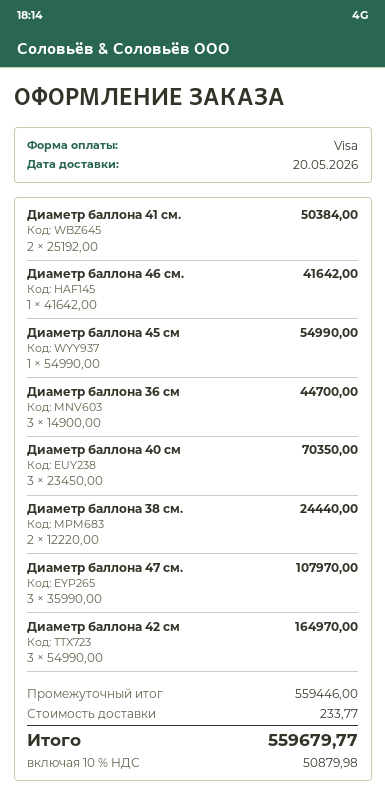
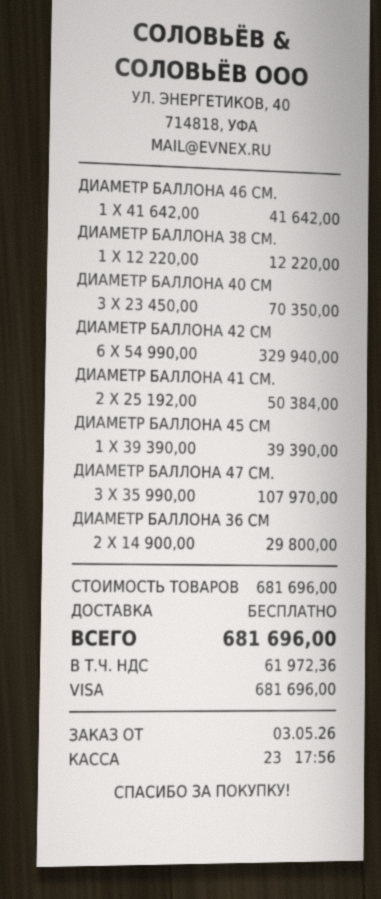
Диаметр баллона 45 см: 1 x 54990.00 = 54990.00 -> 1 x 39390.00 = 39390.00
Диаметр баллона 36 см: 3 x 14900.00 = 44700.00 -> 2 x 14900.00 = 29800.00
Диаметр баллона 38 см.: 2 x 12220.00 = 24440.00 -> 1 x 12220.00 = 12220.00
Диаметр баллона 42 см: 3 x 54990.00 = 164970.00 -> 6 x 54990.00 = 329940.00
subtotal: 559446.00 -> 681696.00
shipping: 233.77 -> 0.00
tax: 50879.98 -> 61972.36
total: 559679.77 -> 681696.00

